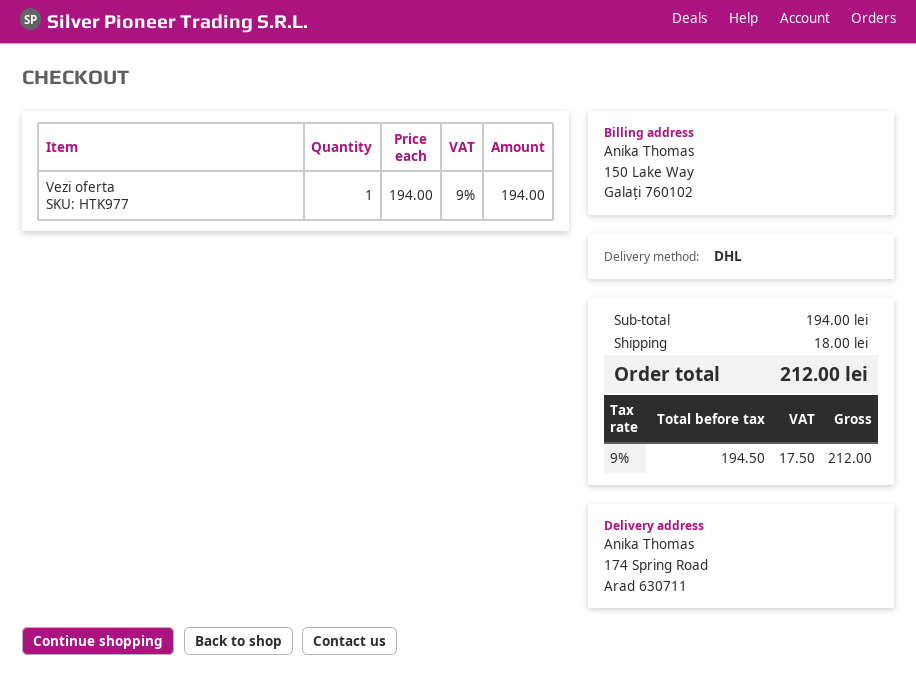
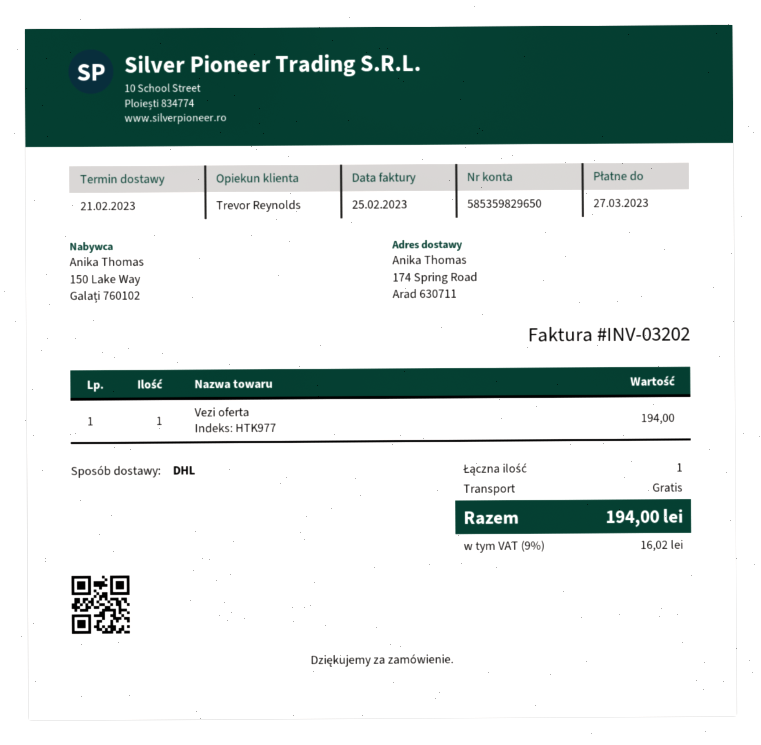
shipping: 18.00 -> 0.00
tax: 9% = 17.50 -> 9% = 16.02
total: 212.00 -> 194.00

